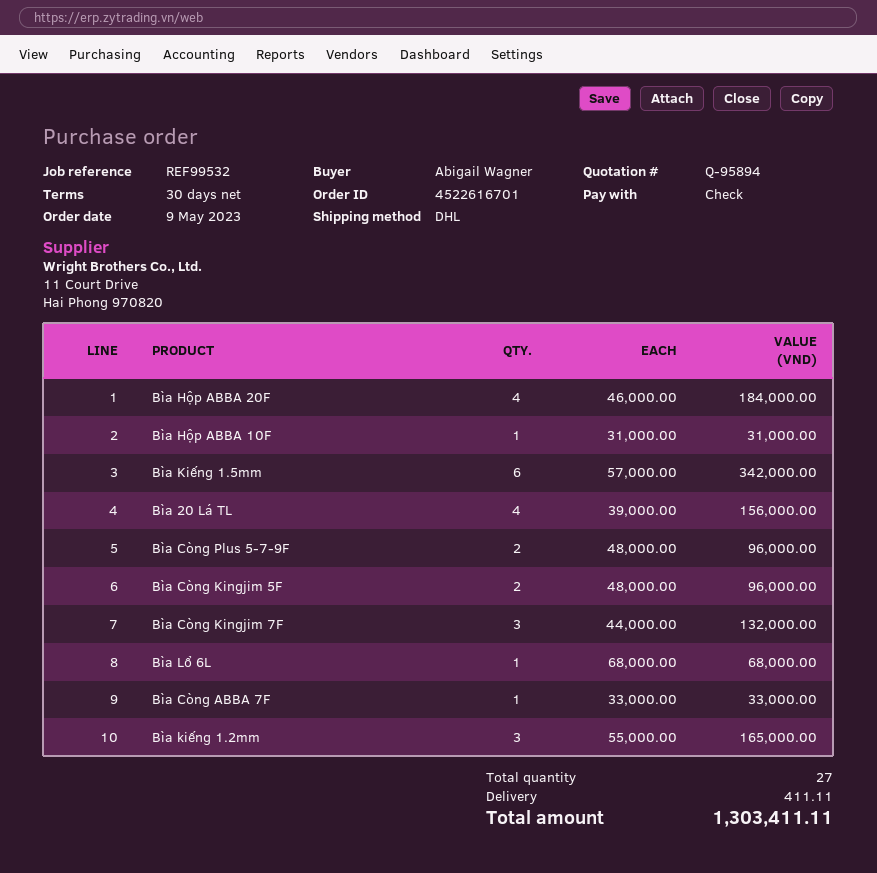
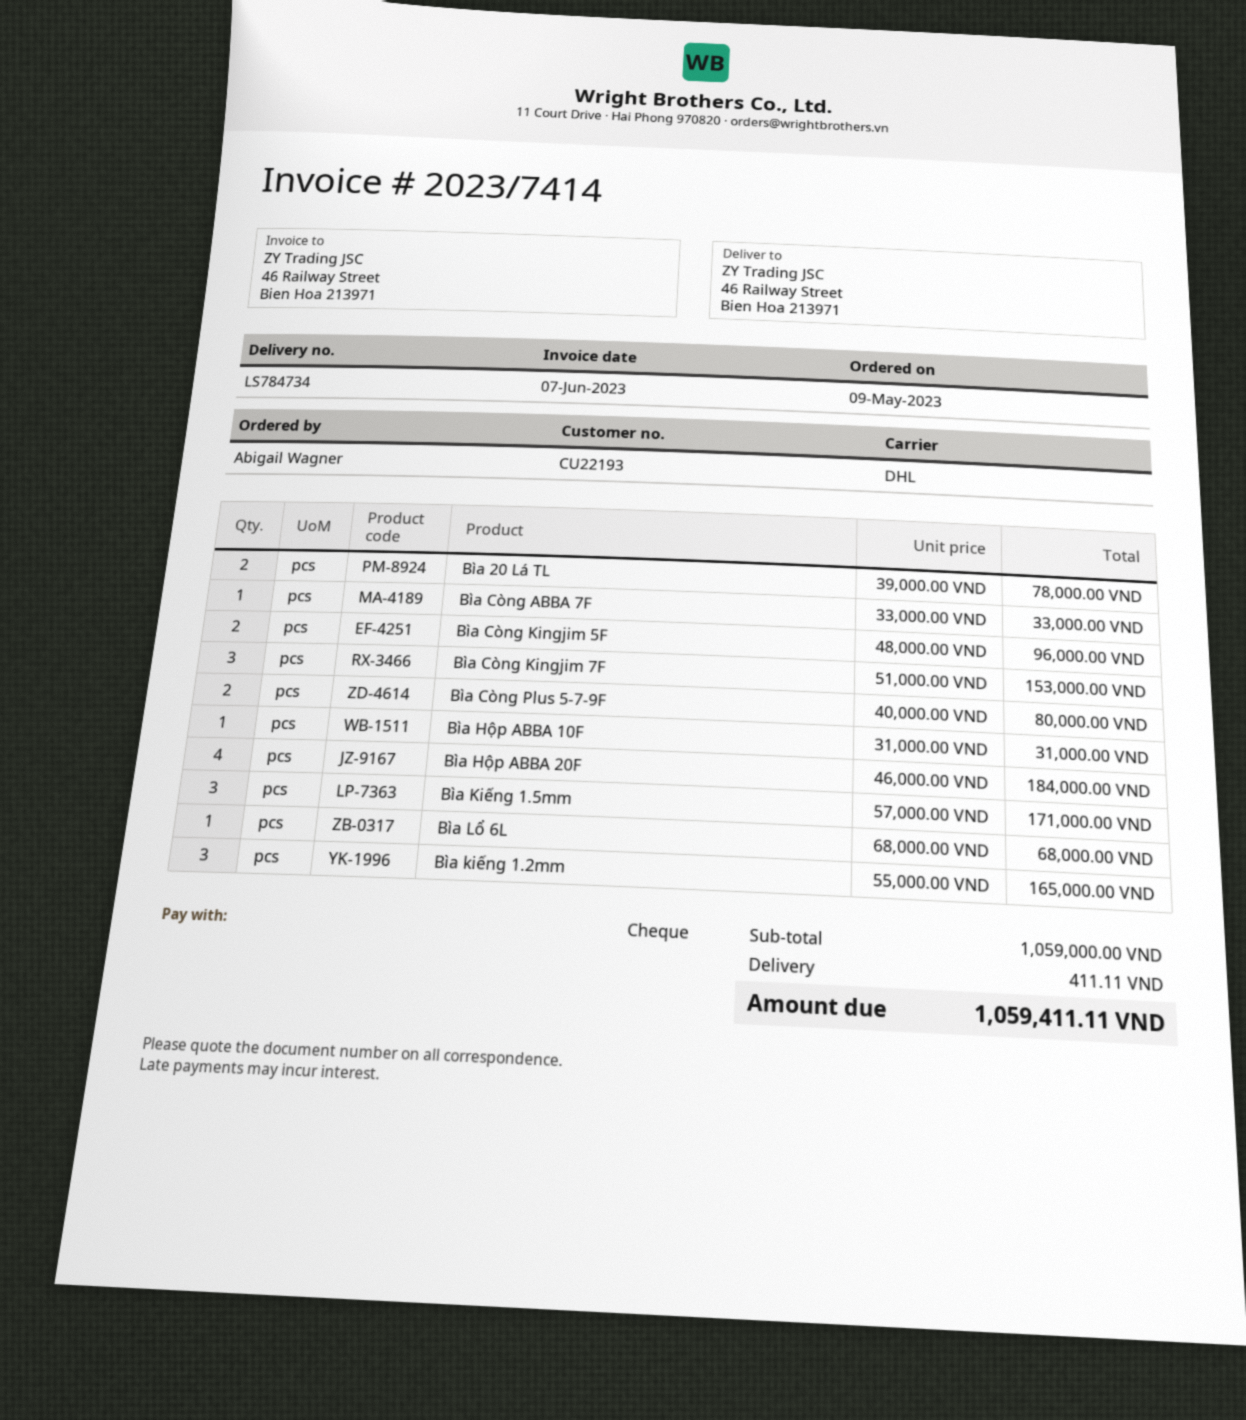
Bìa Kiếng 1.5mm: 6 x 57000.00 = 342000.00 -> 3 x 57000.00 = 171000.00
Bìa 20 Lá TL: 4 x 39000.00 = 156000.00 -> 2 x 39000.00 = 78000.00
Bìa Còng Plus 5-7-9F: 2 x 48000.00 = 96000.00 -> 2 x 40000.00 = 80000.00
Bìa Còng Kingjim 7F: 3 x 44000.00 = 132000.00 -> 3 x 51000.00 = 153000.00
total: 1303411.11 -> 1059411.11

